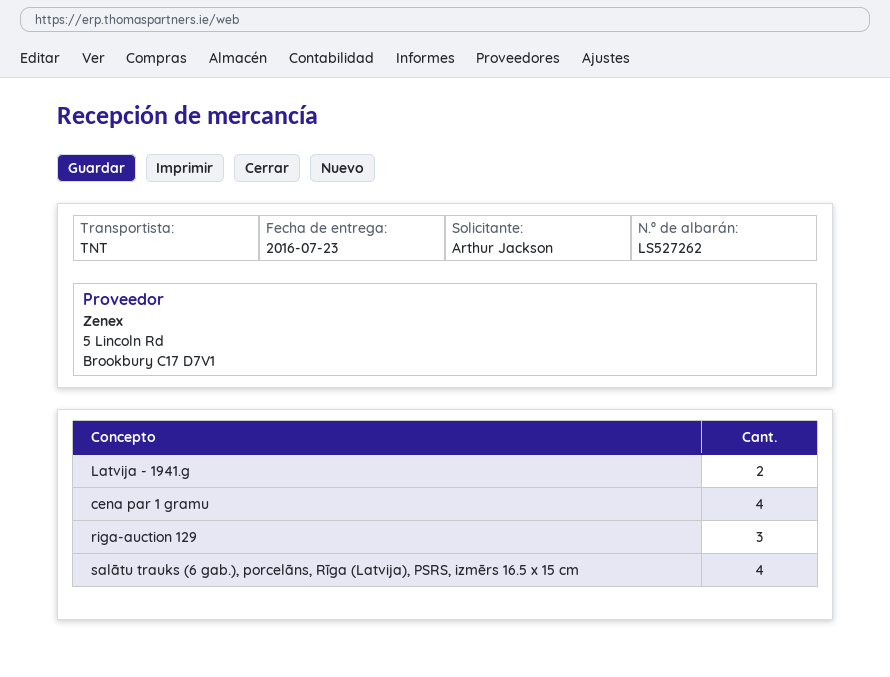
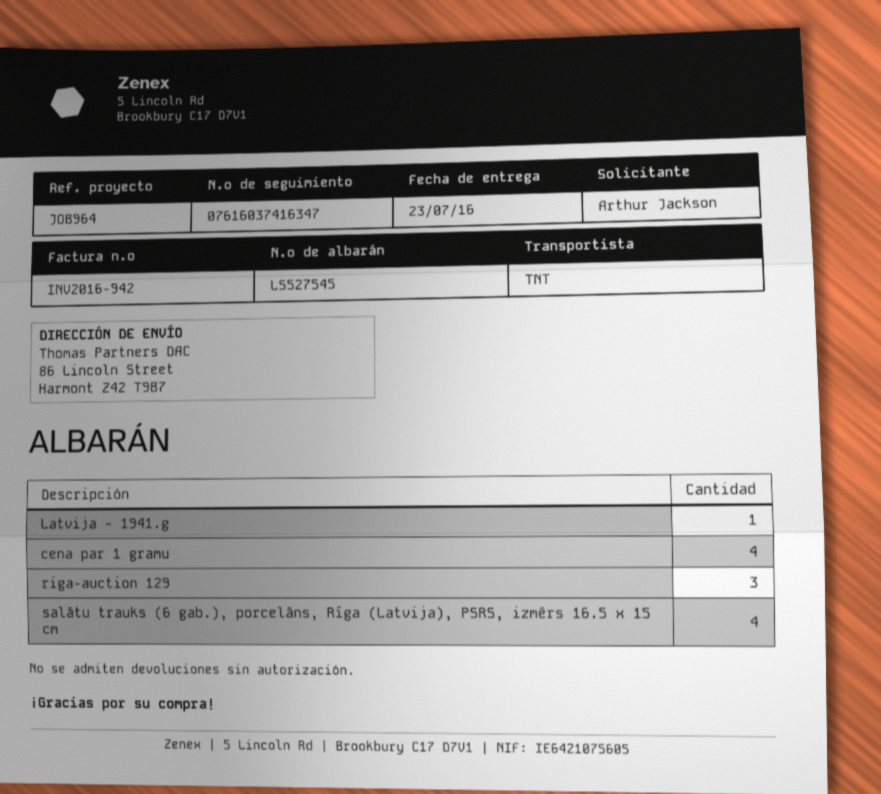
delivery note number: LS527262 -> LS527545
Latvija - 1941.g: 2 -> 1

